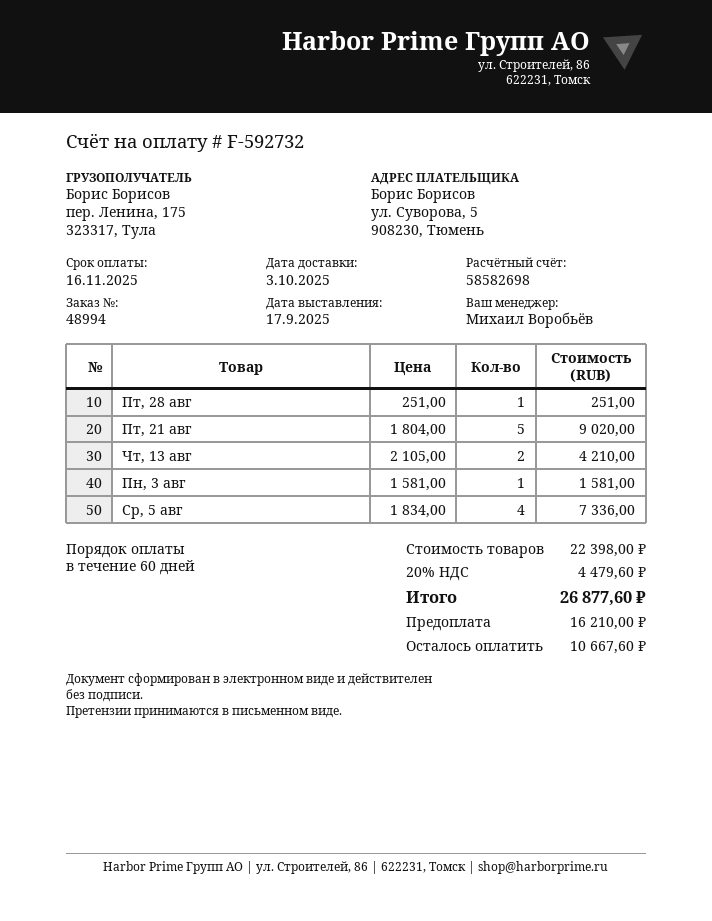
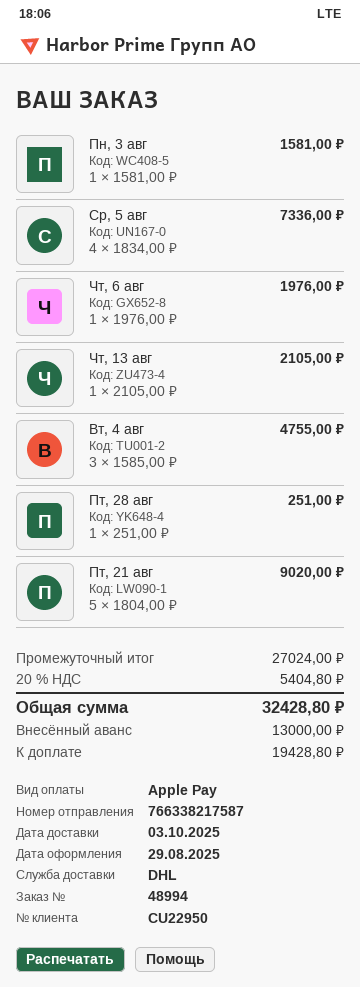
Чт, 13 авг: 2 x 2105.00 = 4210.00 -> 1 x 2105.00 = 2105.00
Чт, 6 авг: none -> 1 x 1976.00 = 1976.00
Вт, 4 авг: none -> 3 x 1585.00 = 4755.00
subtotal: 22398.00 -> 27024.00
tax: 20% = 4479.60 -> 20% = 5404.80
total: 26877.60 -> 32428.80
deposit: 16210.00 -> 13000.00
balance: 10667.60 -> 19428.80

